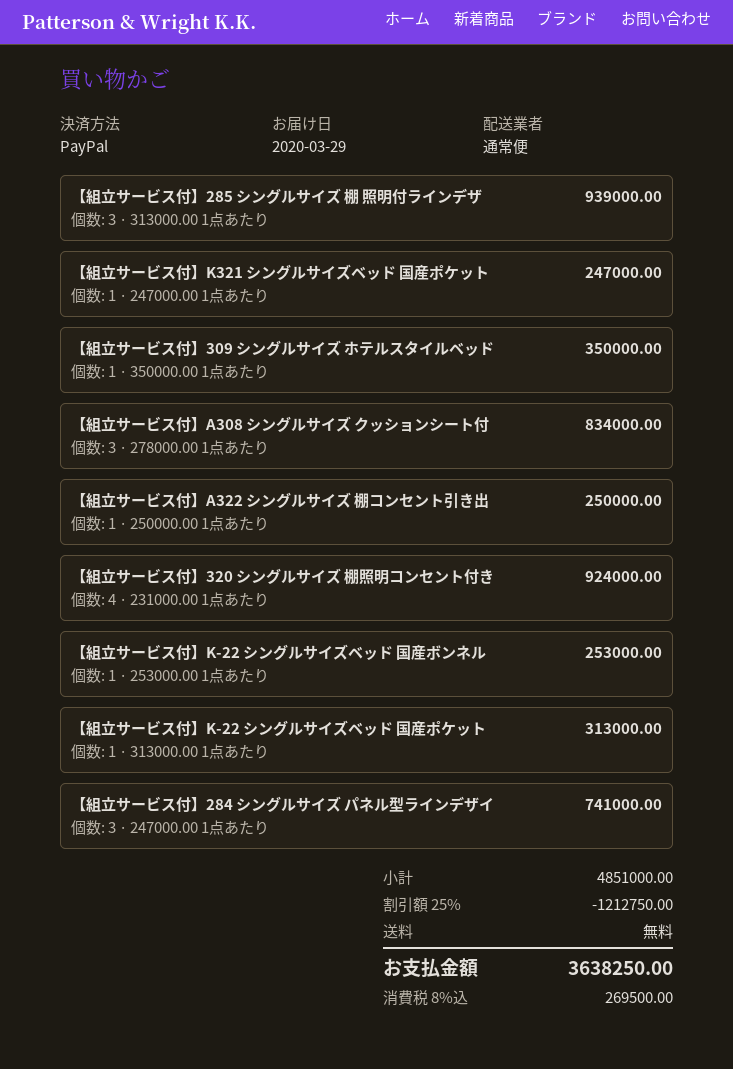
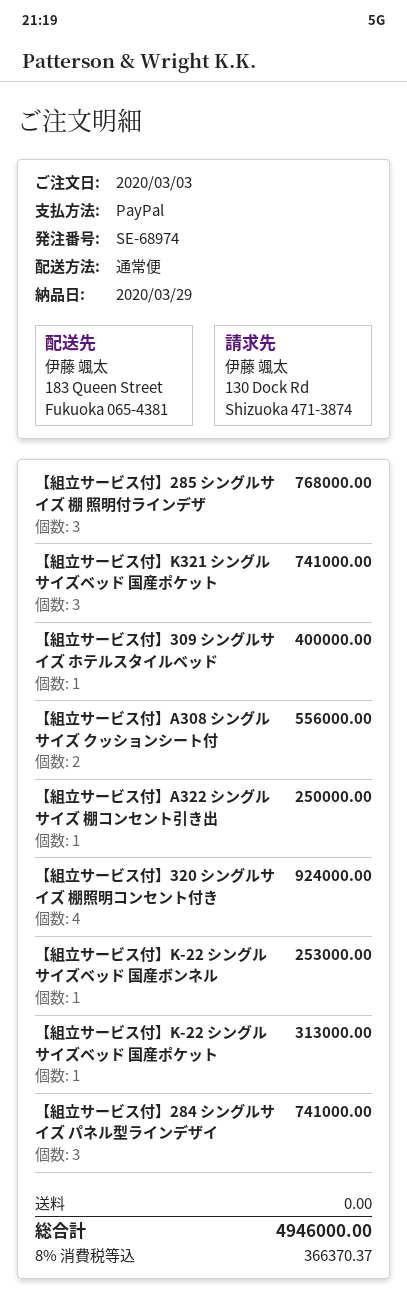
【組立サービス付】285 シングルサイズ 棚 照明付ラインデザ: 3 for 939000.00 -> 3 for 768000.00
【組立サービス付】K321 シングルサイズベッド 国産ポケット: 1 for 247000.00 -> 3 for 741000.00
【組立サービス付】309 シングルサイズ ホテルスタイルベッド: 1 for 350000.00 -> 1 for 400000.00
【組立サービス付】A308 シングルサイズ クッションシート付: 3 for 834000.00 -> 2 for 556000.00
discount: 25% = 1212750.00 -> none
tax: 8% = 269500.00 -> 8% = 366370.37
total: 3638250.00 -> 4946000.00

